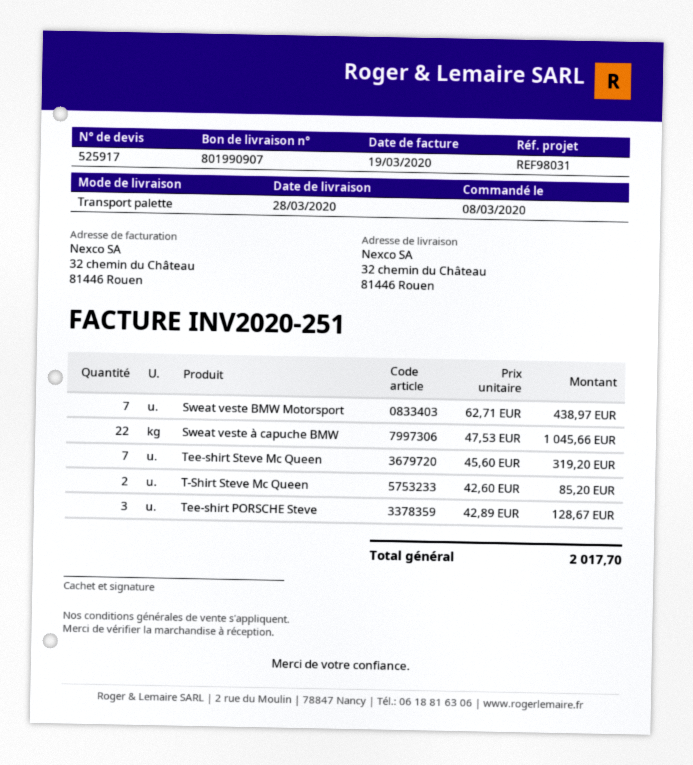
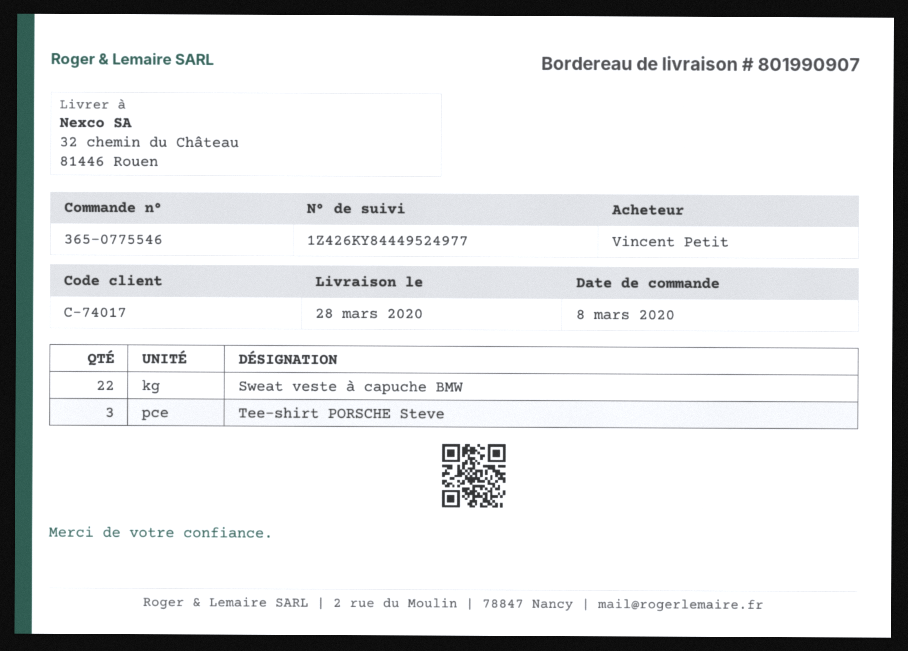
Sweat veste BMW Motorsport: 7 -> none
Tee-shirt Steve Mc Queen: 7 -> none
T-Shirt Steve Mc Queen: 2 -> none

